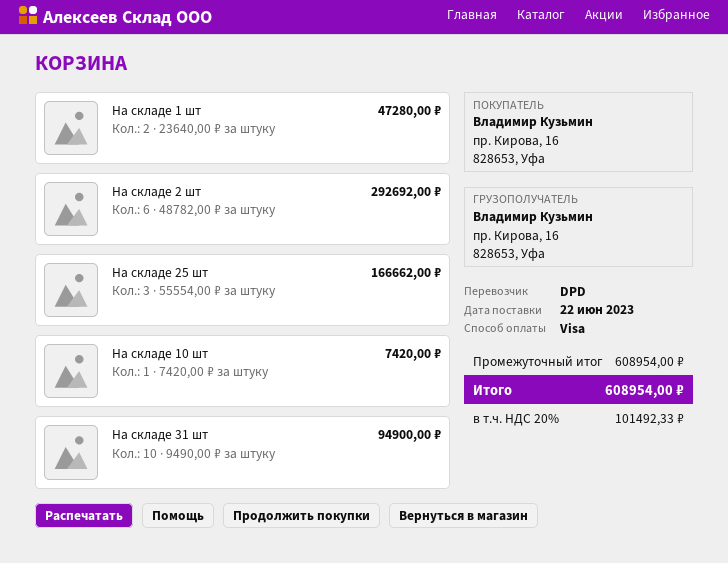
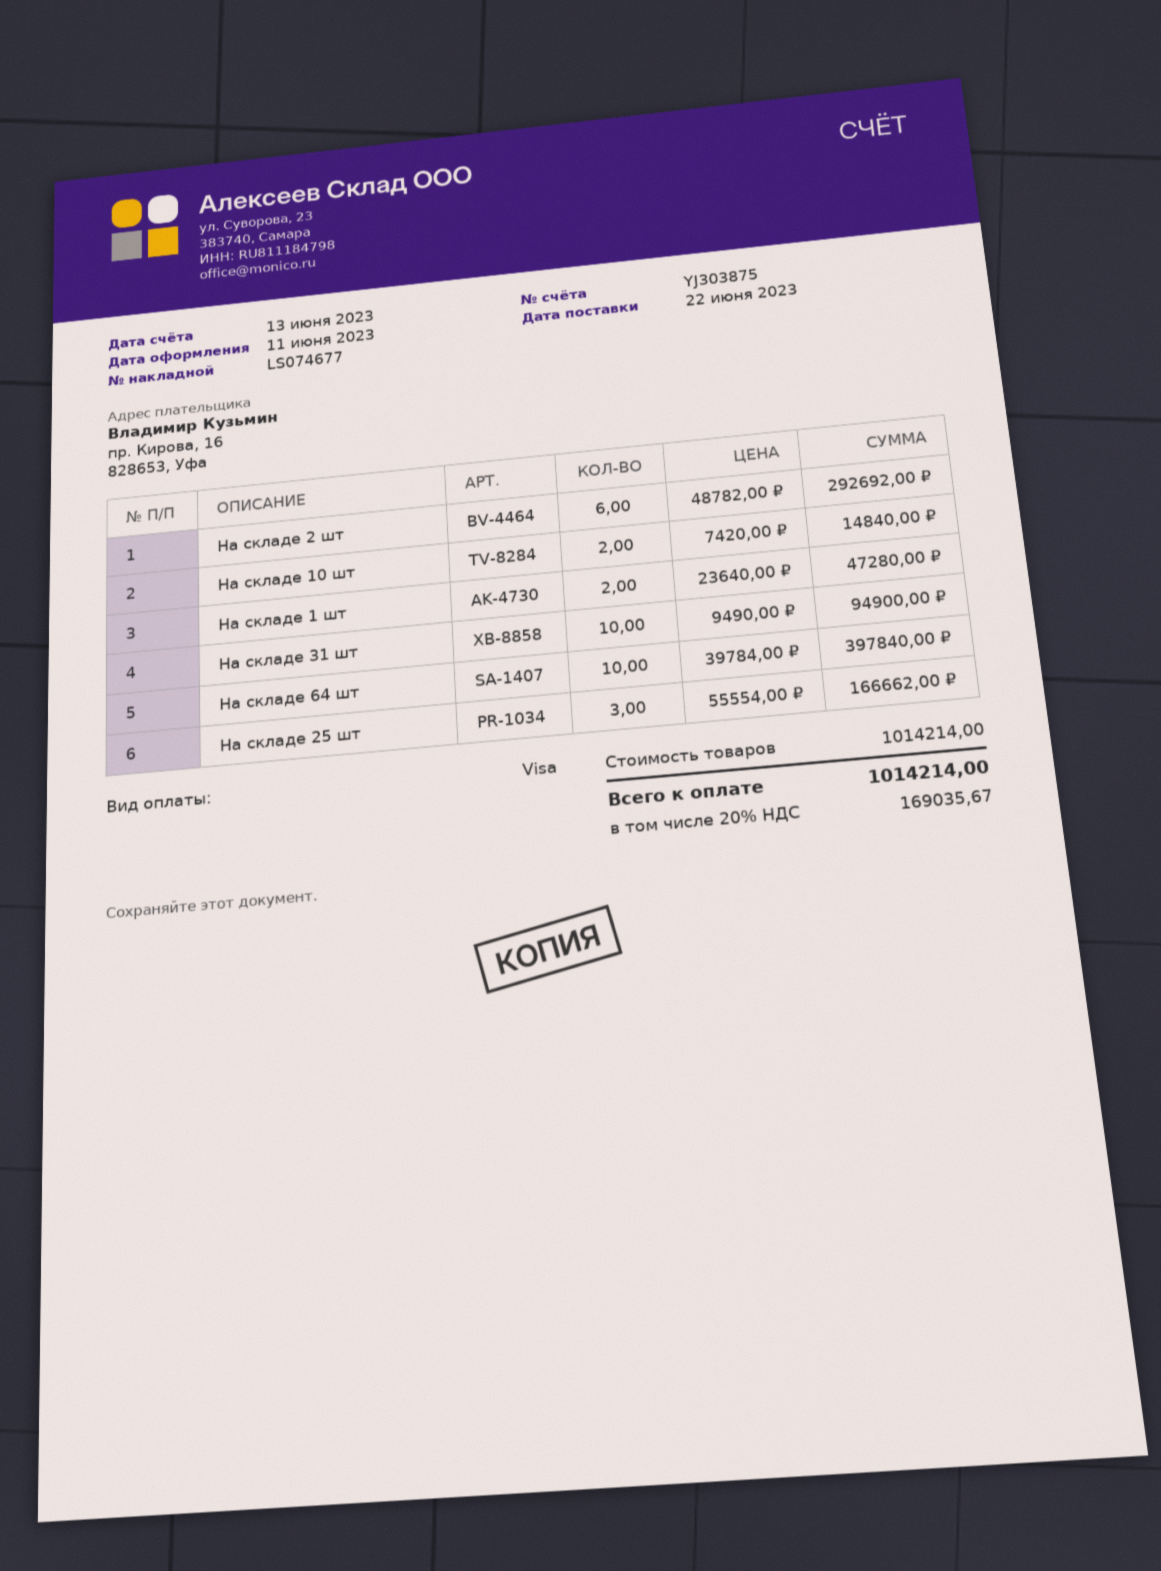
На складе 10 шт: 1 x 7420.00 = 7420.00 -> 2 x 7420.00 = 14840.00
На складе 64 шт: none -> 10 x 39784.00 = 397840.00
subtotal: 608954.00 -> 1014214.00
tax: 20% = 101492.33 -> 20% = 169035.67
total: 608954.00 -> 1014214.00

